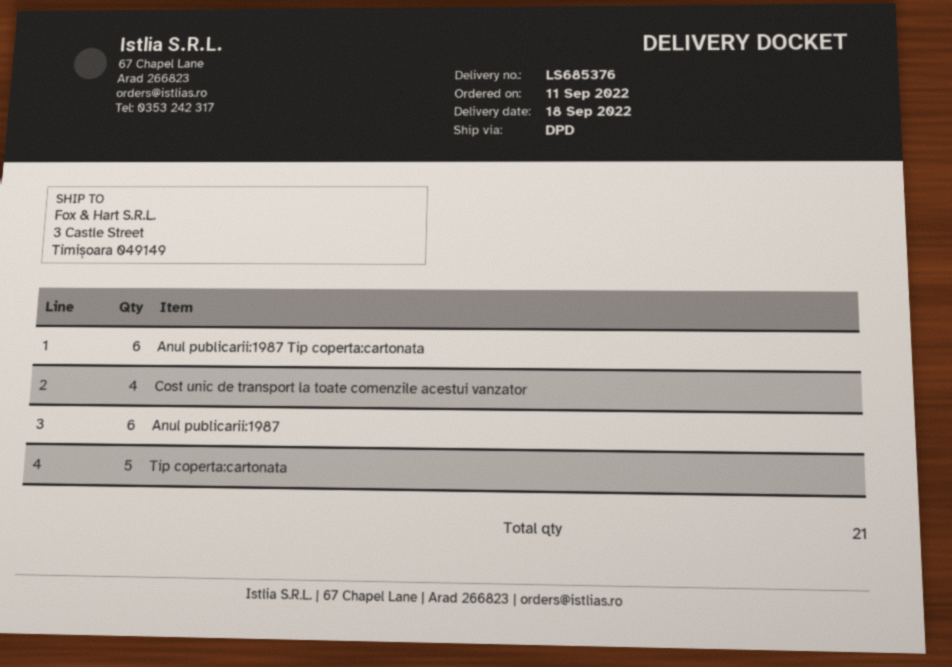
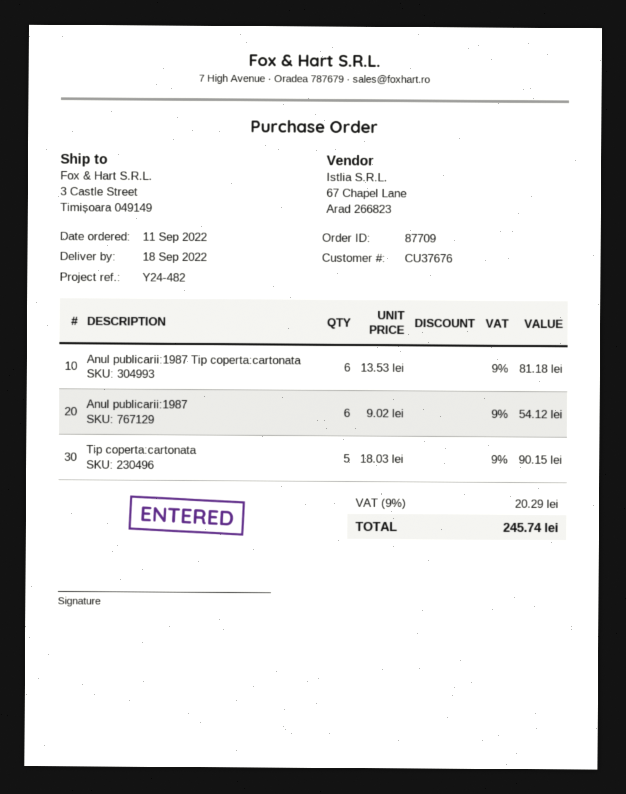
Cost unic de transport la toate comenzile acestui vanzator: 4 -> none

